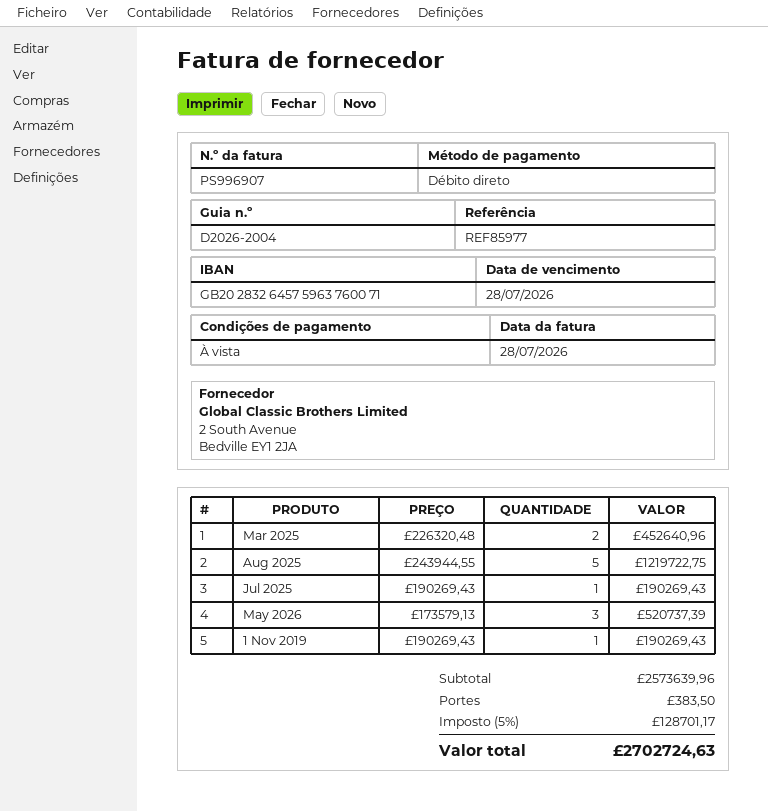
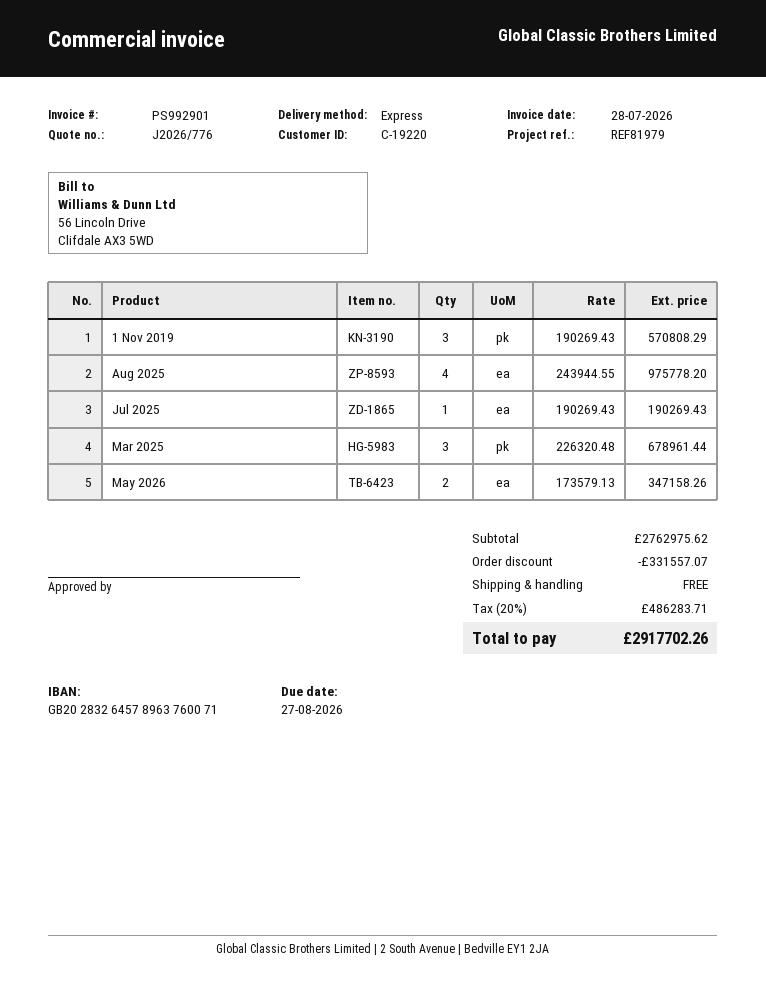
invoice number: PS996907 -> PS992901
due date: 2026-07-28 -> 2026-08-27
reference: REF85977 -> REF81979
bank account: GB20283264575963760071 -> GB20283264578963760071
Mar 2025: 2 x 226320.48 = 452640.96 -> 3 x 226320.48 = 678961.44
Aug 2025: 5 x 243944.55 = 1219722.75 -> 4 x 243944.55 = 975778.20
May 2026: 3 x 173579.13 = 520737.39 -> 2 x 173579.13 = 347158.26
1 Nov 2019: 1 x 190269.43 = 190269.43 -> 3 x 190269.43 = 570808.29
subtotal: 2573639.96 -> 2762975.62
discount: none -> 331557.07
shipping: 383.50 -> 0.00
tax: 5% = 128701.17 -> 20% = 486283.71
total: 2702724.63 -> 2917702.26

